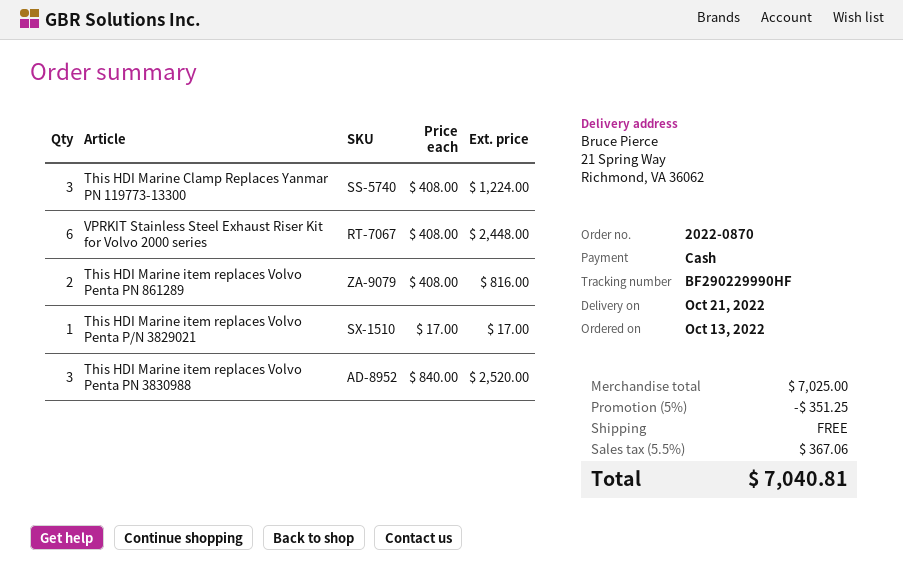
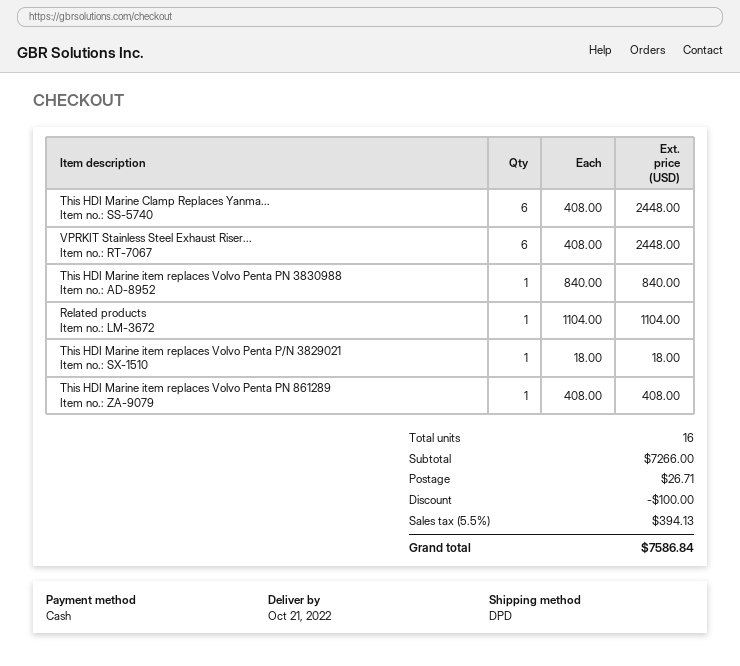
This HDI Marine Clamp Replaces Yanmar PN 119773-13300: 3 x 408.00 = 1224.00 -> 6 x 408.00 = 2448.00
This HDI Marine item replaces Volvo Penta PN 861289: 2 x 408.00 = 816.00 -> 1 x 408.00 = 408.00
This HDI Marine item replaces Volvo Penta P/N 3829021: 1 x 17.00 = 17.00 -> 1 x 18.00 = 18.00
This HDI Marine item replaces Volvo Penta PN 3830988: 3 x 840.00 = 2520.00 -> 1 x 840.00 = 840.00
Related products: none -> 1 x 1104.00 = 1104.00
subtotal: 7025.00 -> 7266.00
discount: 351.25 -> 100.00
shipping: 0.00 -> 26.71
tax: 5.5% = 367.06 -> 5.5% = 394.13
total: 7040.81 -> 7586.84

